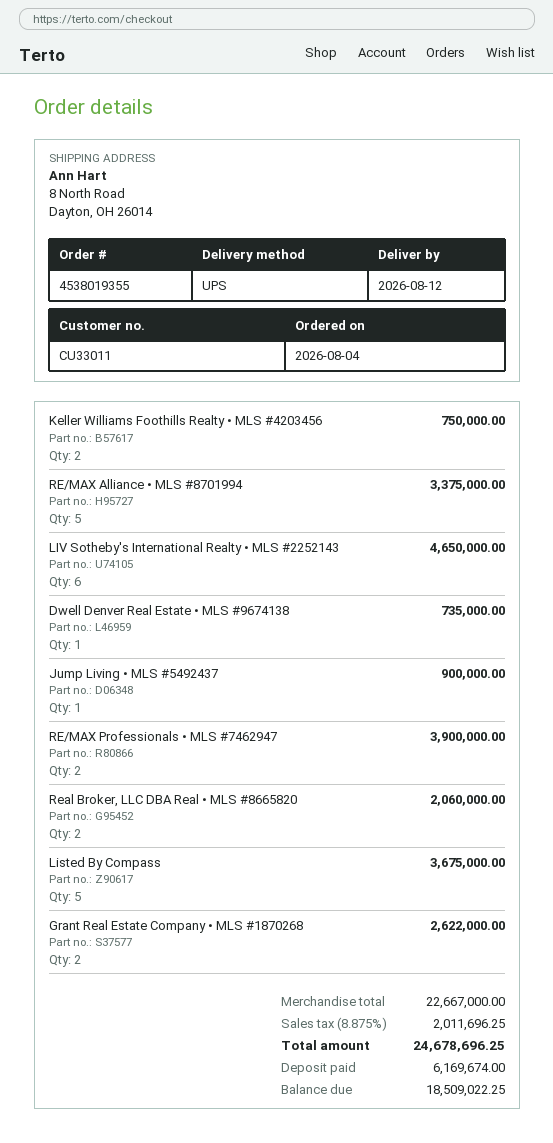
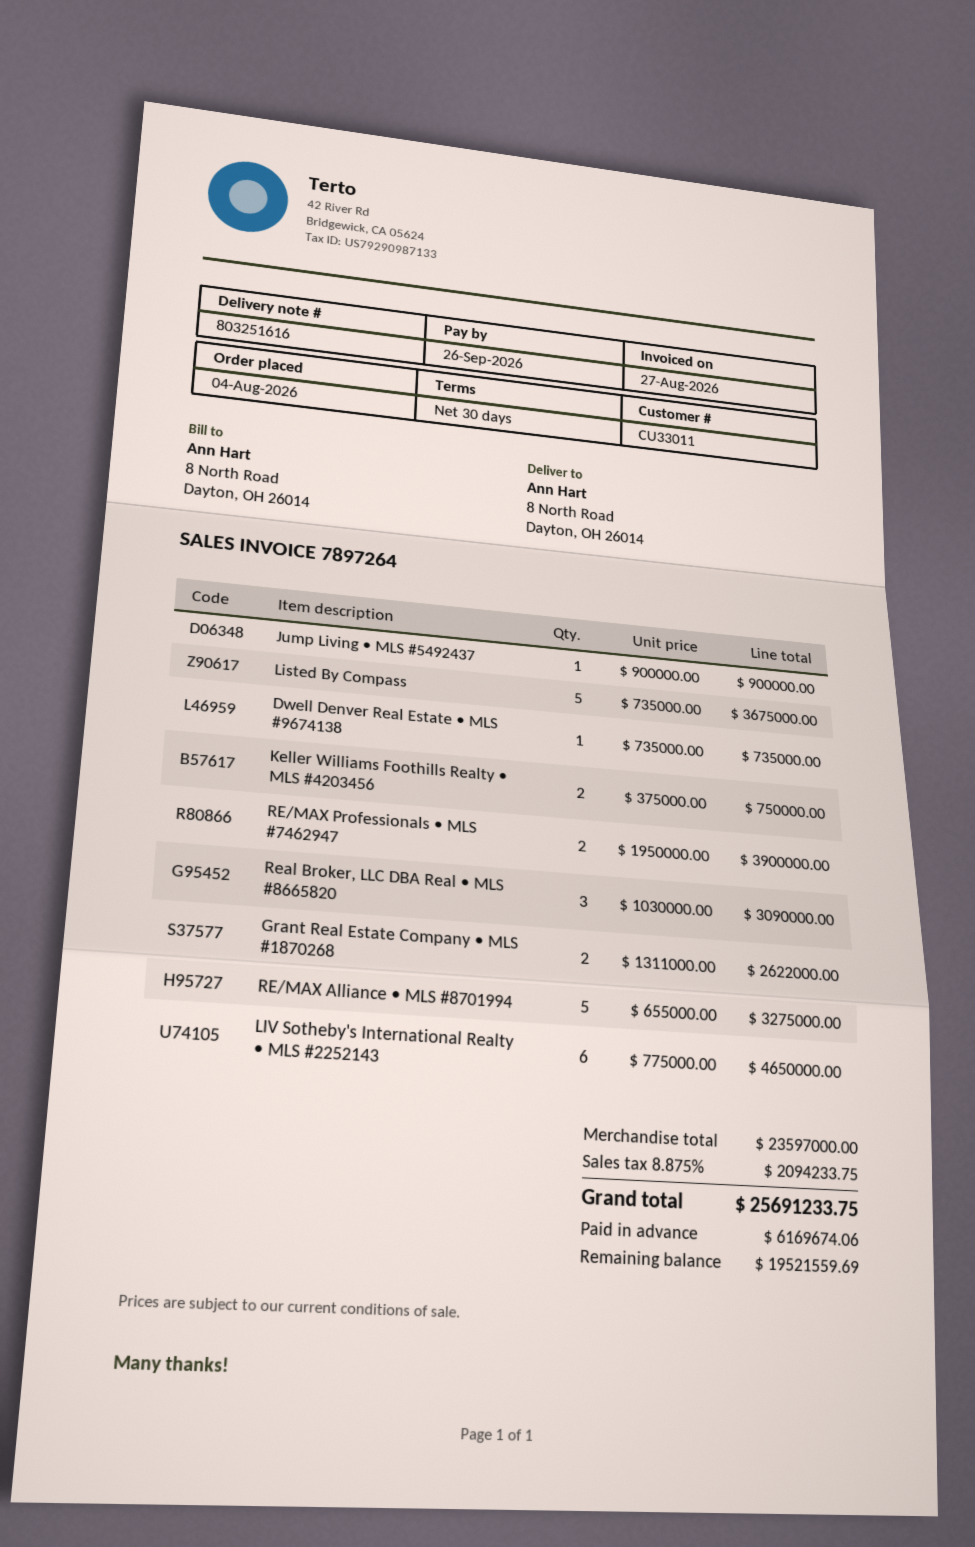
RE/MAX Alliance • MLS #8701994: 5 for 3375000.00 -> 5 for 3275000.00
Real Broker, LLC DBA Real • MLS #8665820: 2 for 2060000.00 -> 3 for 3090000.00
subtotal: 22667000.00 -> 23597000.00
tax: 8.875% = 2011696.25 -> 8.875% = 2094233.75
total: 24678696.25 -> 25691233.75
deposit: 6169674.00 -> 6169674.06
balance: 18509022.25 -> 19521559.69

